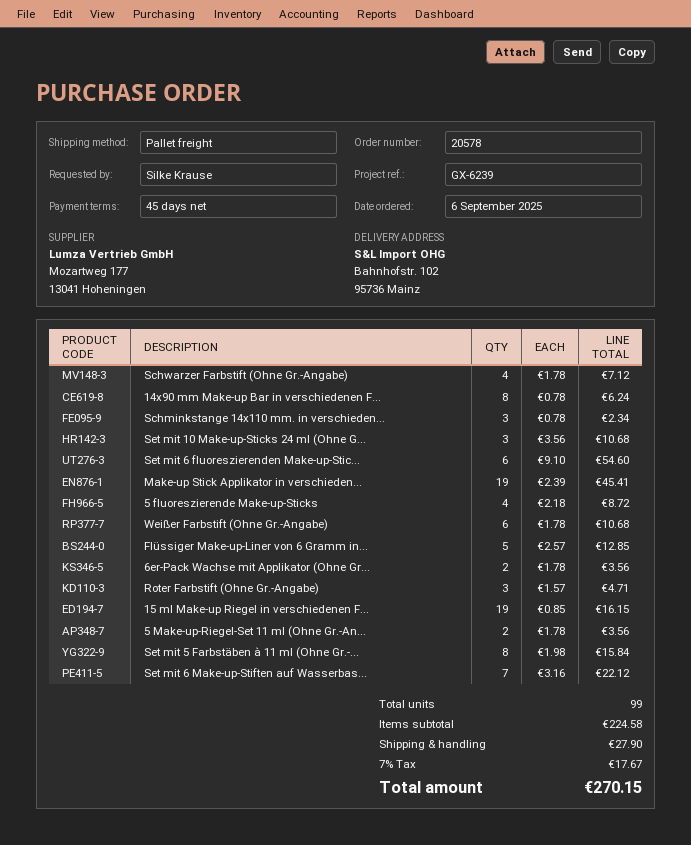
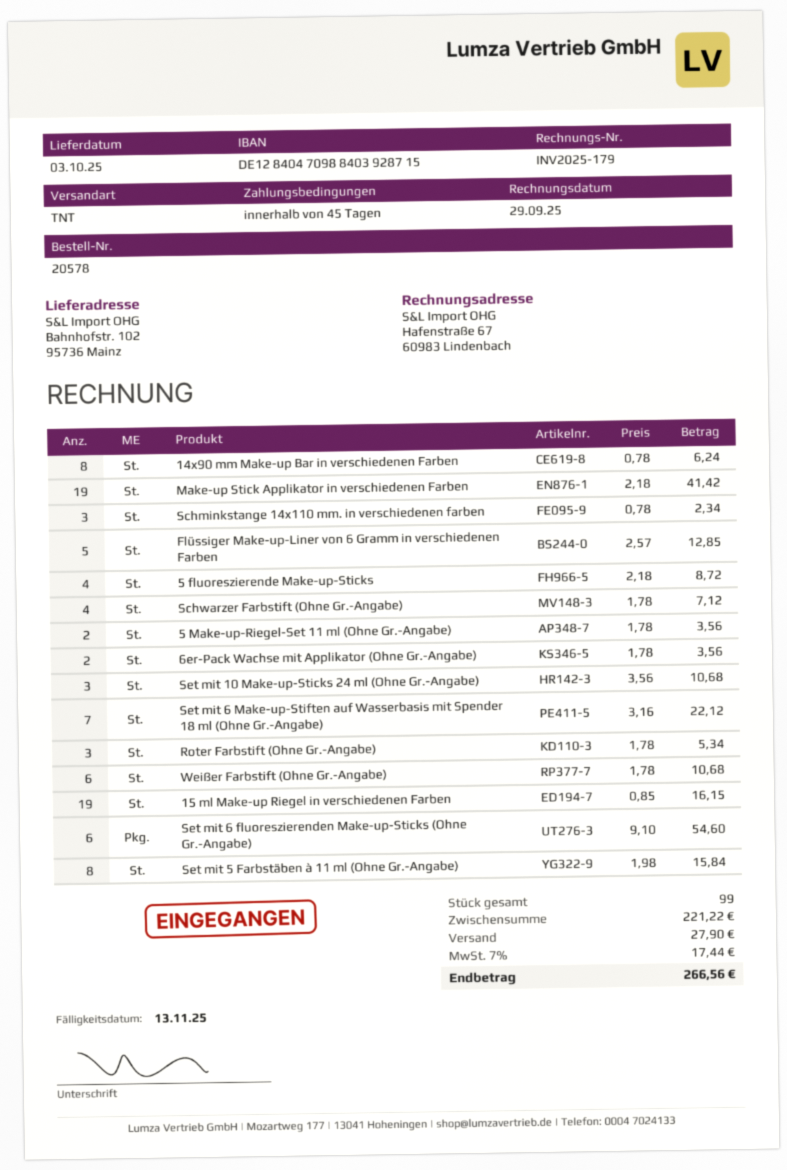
shipping method: pallet freight -> TNT
Make-up Stick Applikator in verschieden...: 19 x 2.39 = 45.41 -> 19 x 2.18 = 41.42
Roter Farbstift (Ohne Gr.-Angabe): 3 x 1.57 = 4.71 -> 3 x 1.78 = 5.34
subtotal: 224.58 -> 221.22
tax: 7% = 17.67 -> 7% = 17.44
total: 270.15 -> 266.56

